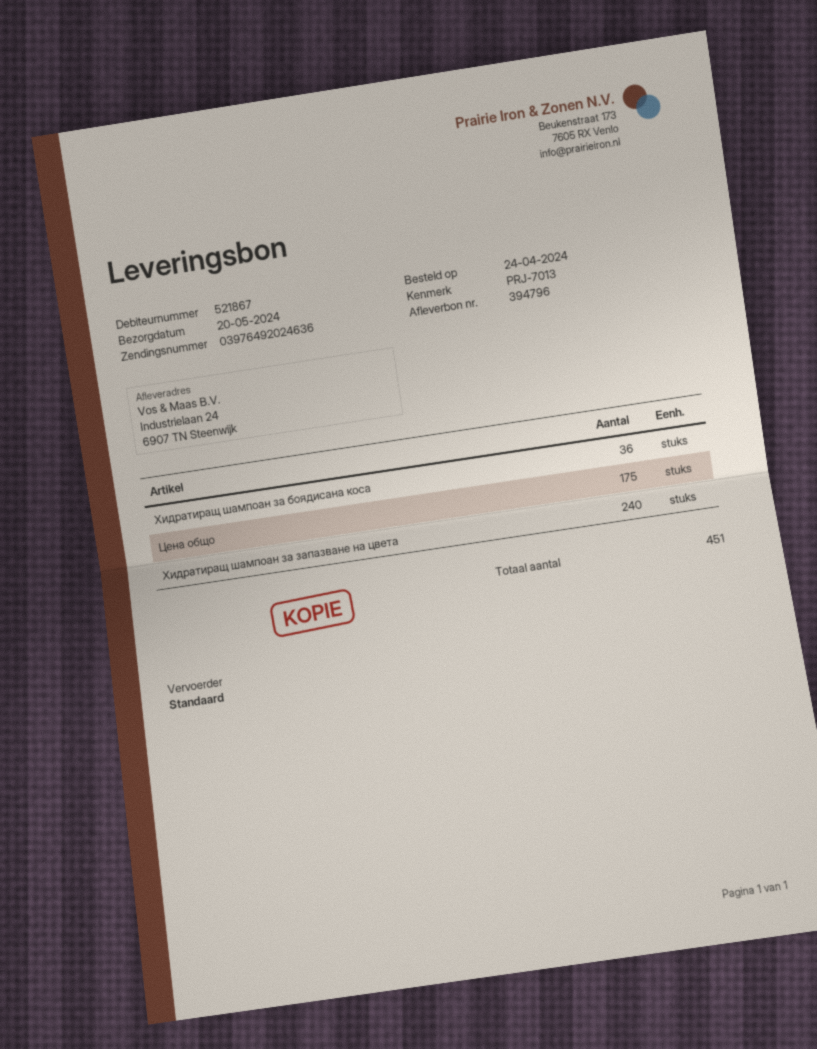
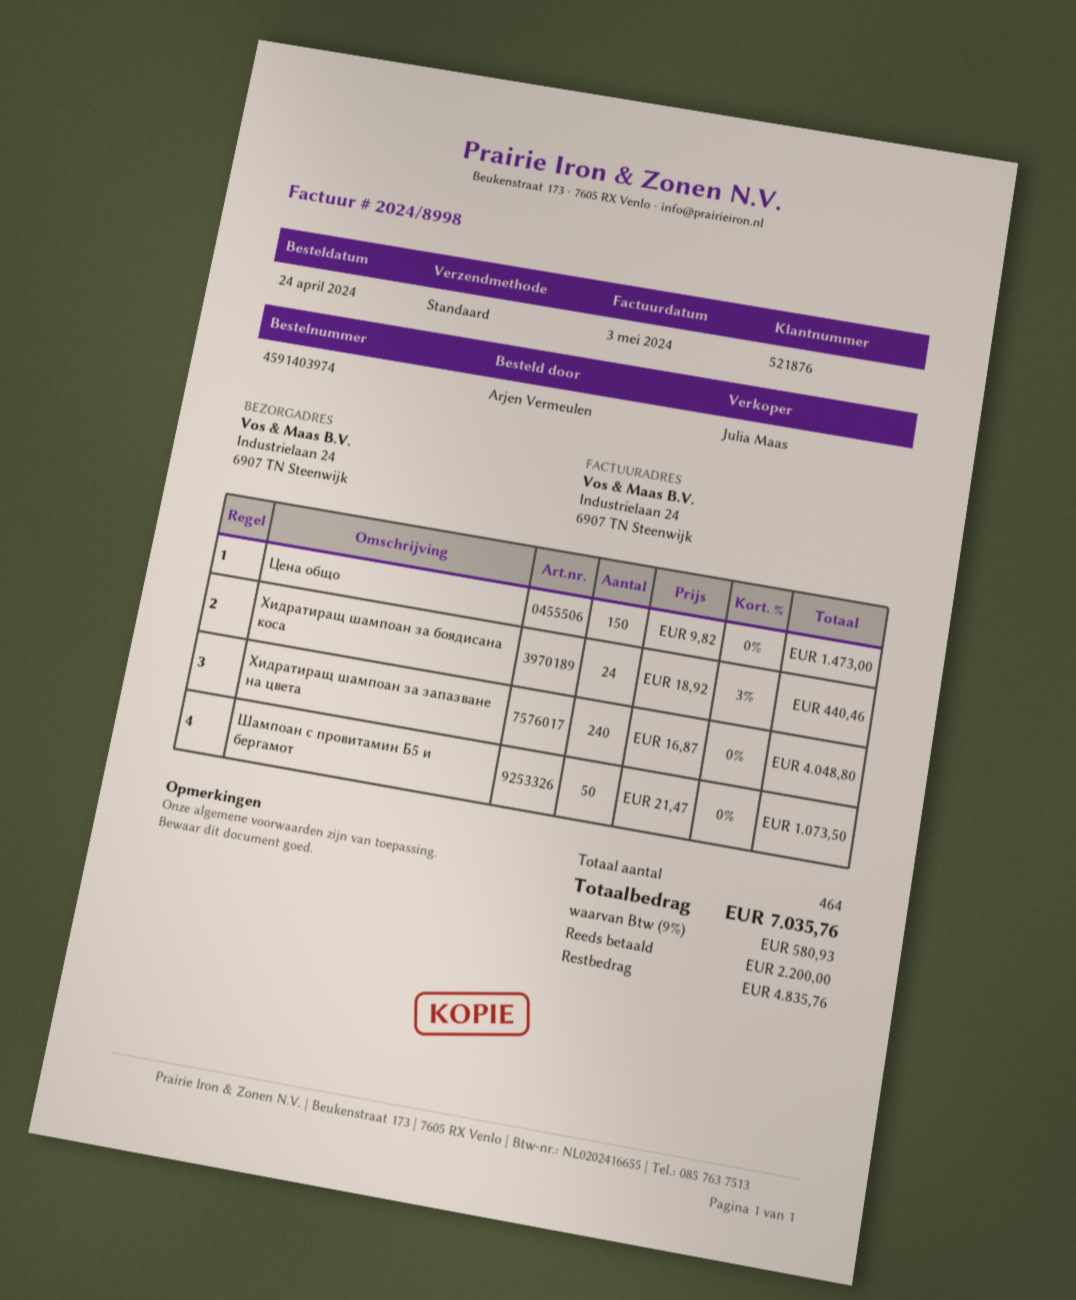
customer number: 521867 -> 521876
Хидратиращ шампоан за боядисана коса: 36 -> 24
Цена общо: 175 -> 150
Шампоан с провитамин Б5 и бергамот: none -> 50
total quantity: 451 -> 464

